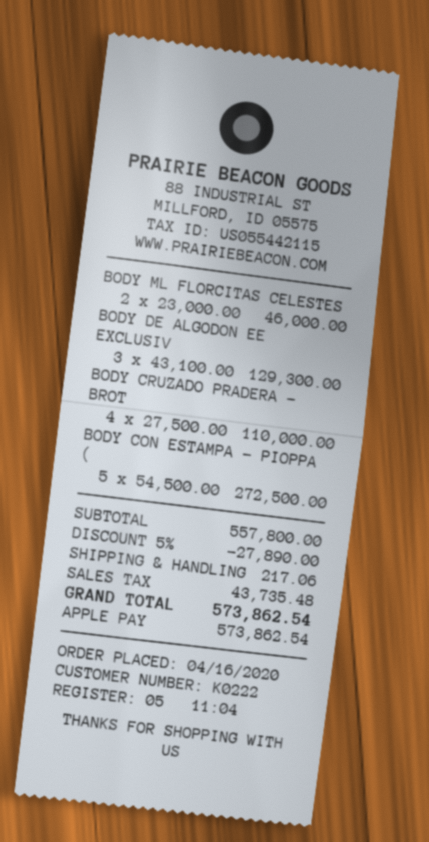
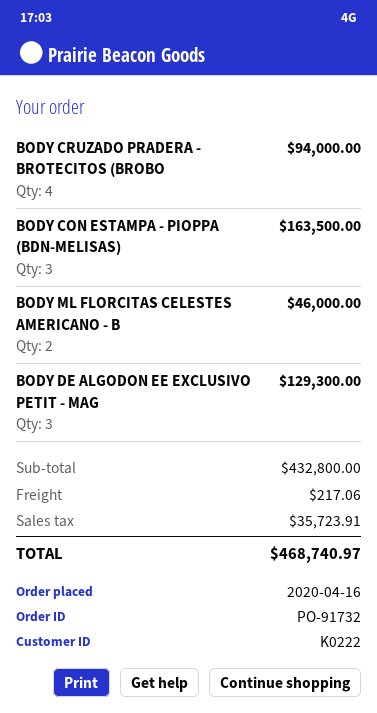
BODY CRUZADO PRADERA - BROT: 4 for 110000.00 -> 4 for 94000.00
BODY CON ESTAMPA - PIOPPA (: 5 for 272500.00 -> 3 for 163500.00
subtotal: 557800.00 -> 432800.00
discount: 5% = 27890.00 -> none
tax: 43735.48 -> 35723.91
total: 573862.54 -> 468740.97

